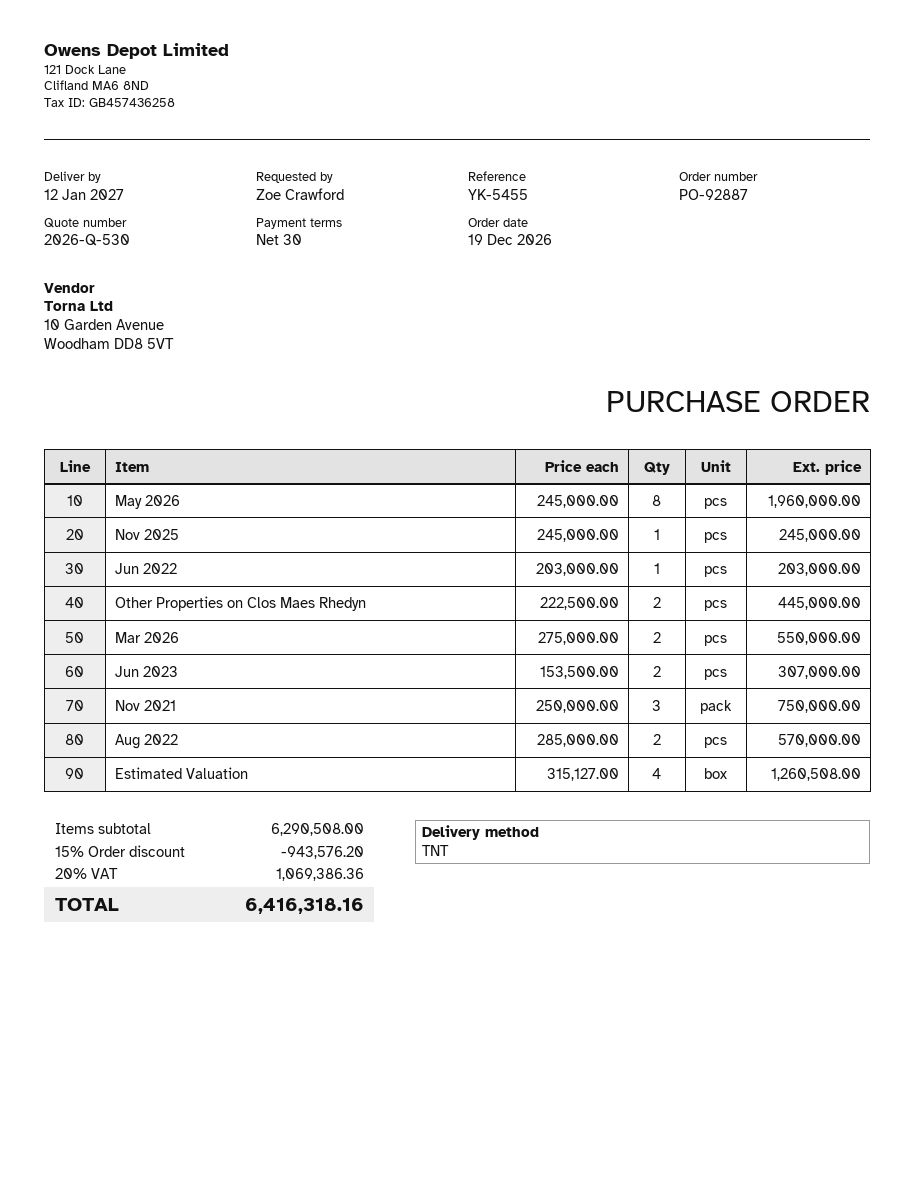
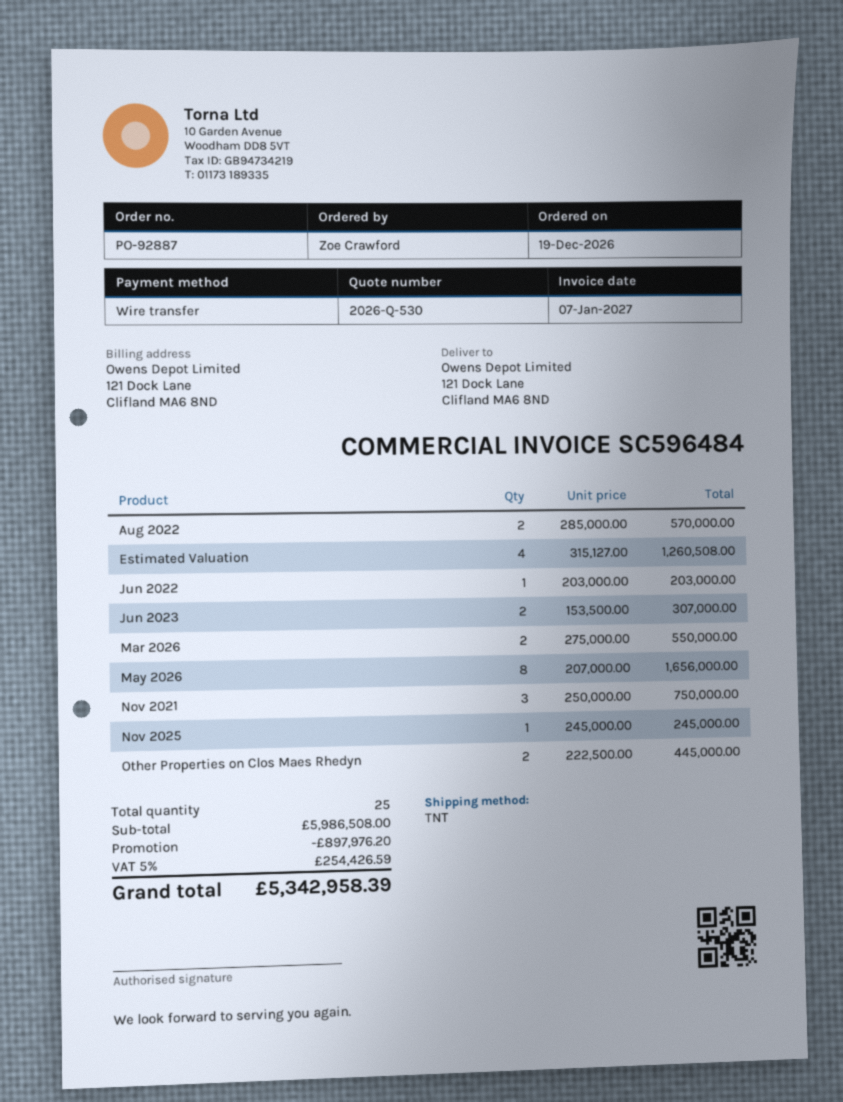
May 2026: 8 x 245000.00 = 1960000.00 -> 8 x 207000.00 = 1656000.00
subtotal: 6290508.00 -> 5986508.00
discount: 943576.20 -> 897976.20
tax: 20% = 1069386.36 -> 5% = 254426.59
total: 6416318.16 -> 5342958.39

